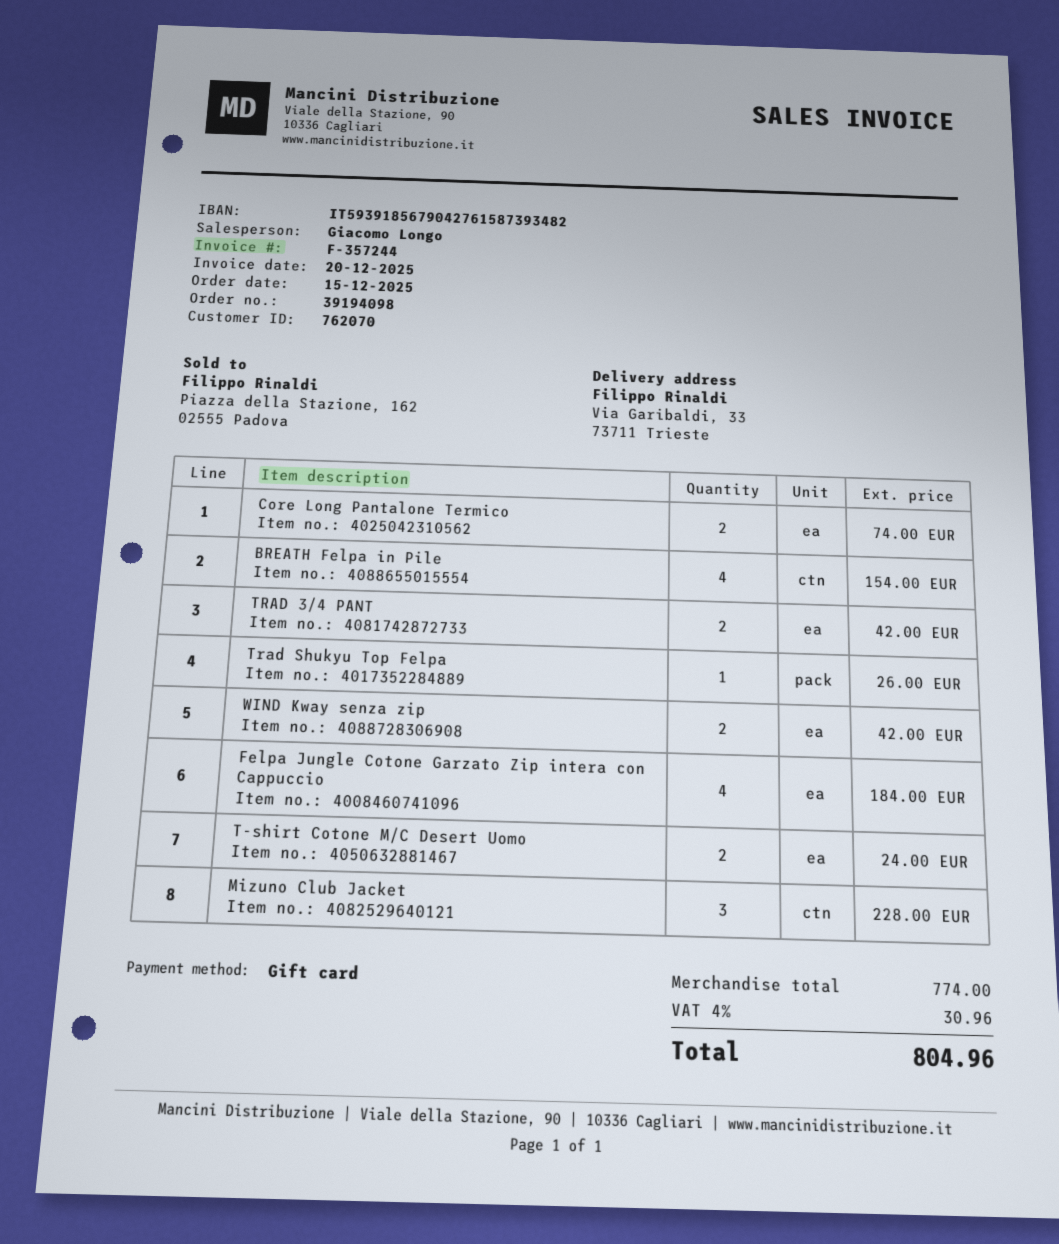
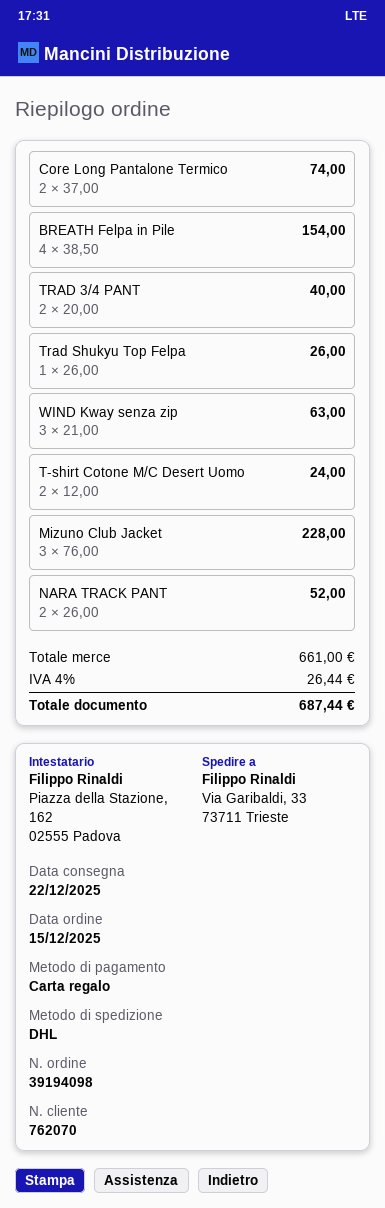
TRAD 3/4 PANT: 2 for 42.00 -> 2 for 40.00
WIND Kway senza zip: 2 for 42.00 -> 3 for 63.00
Felpa Jungle Cotone Garzato Zip intera con Cappuccio: 4 for 184.00 -> none
NARA TRACK PANT: none -> 2 for 52.00
subtotal: 774.00 -> 661.00
tax: 4% = 30.96 -> 4% = 26.44
total: 804.96 -> 687.44

